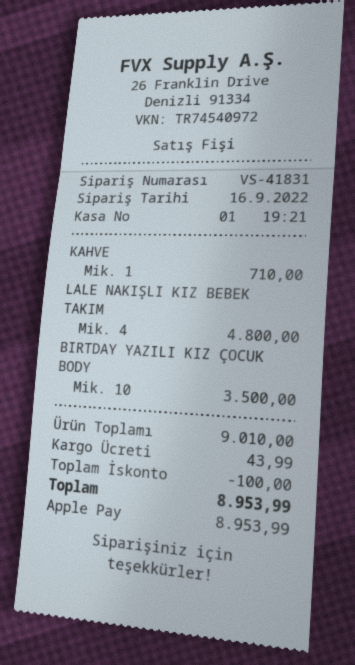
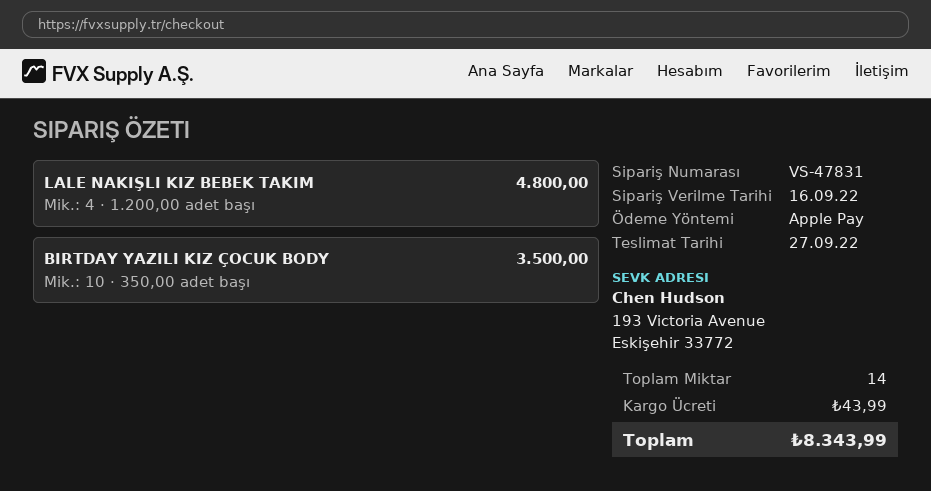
order number: VS-41831 -> VS-47831
KAHVE: 1 for 710.00 -> none
discount: 100.00 -> none
total: 8953.99 -> 8343.99

